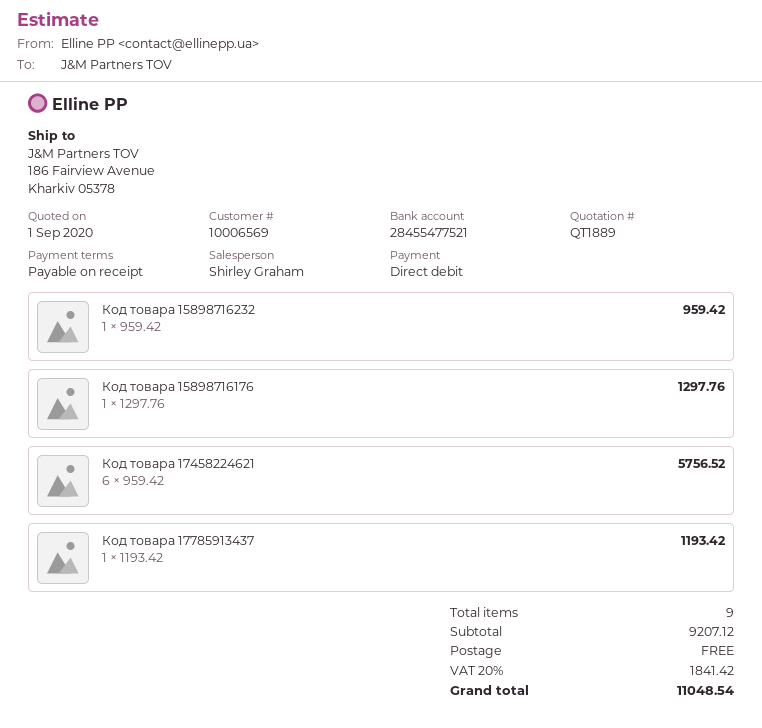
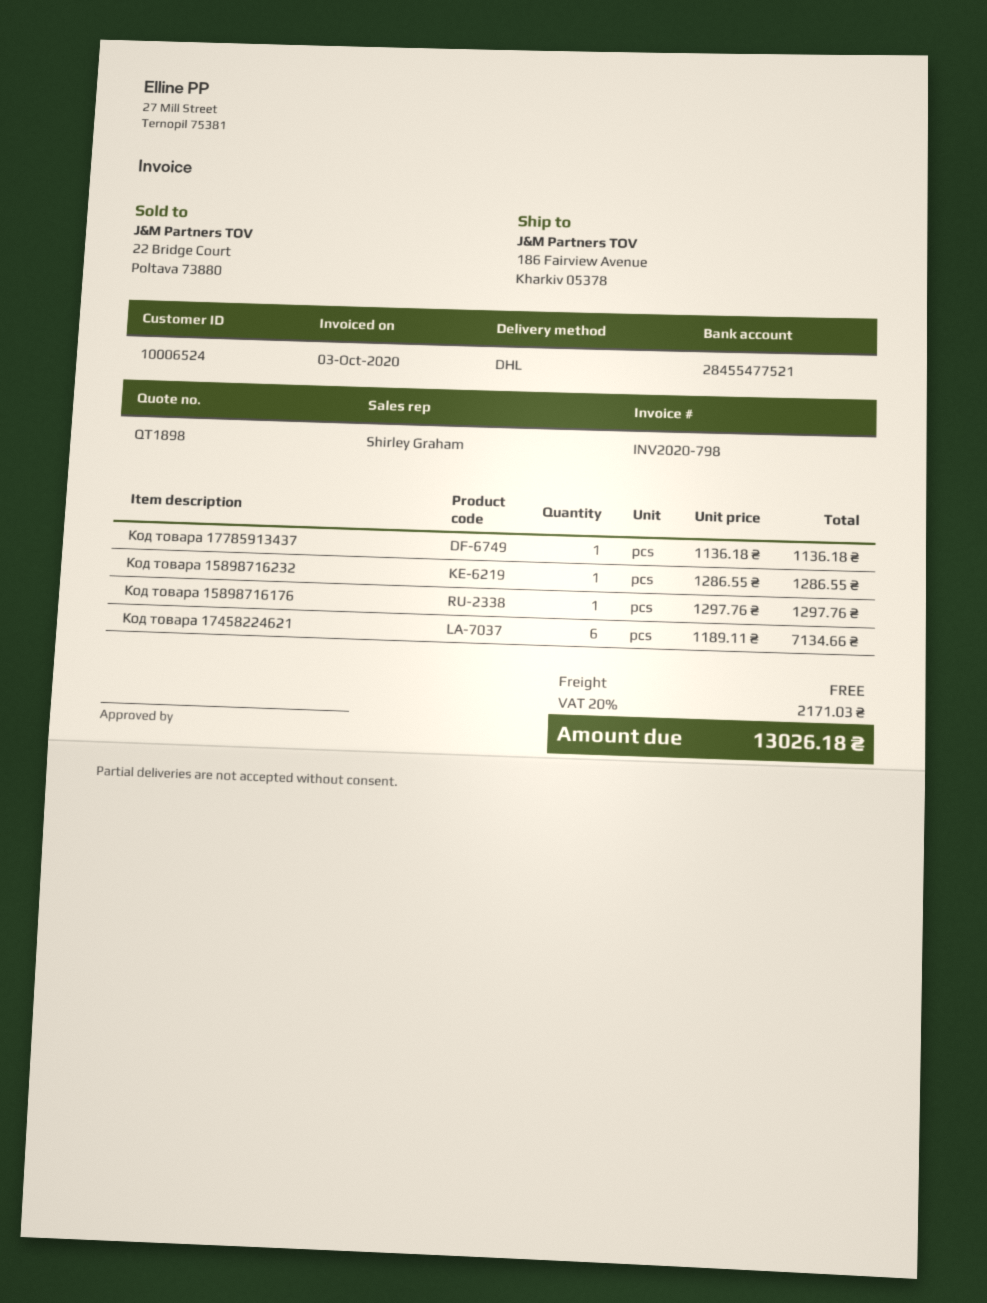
quote number: QT1889 -> QT1898
customer number: 10006569 -> 10006524
Код товара 15898716232: 1 x 959.42 = 959.42 -> 1 x 1286.55 = 1286.55
Код товара 17458224621: 6 x 959.42 = 5756.52 -> 6 x 1189.11 = 7134.66
Код товара 17785913437: 1 x 1193.42 = 1193.42 -> 1 x 1136.18 = 1136.18
tax: 20% = 1841.42 -> 20% = 2171.03
total: 11048.54 -> 13026.18

